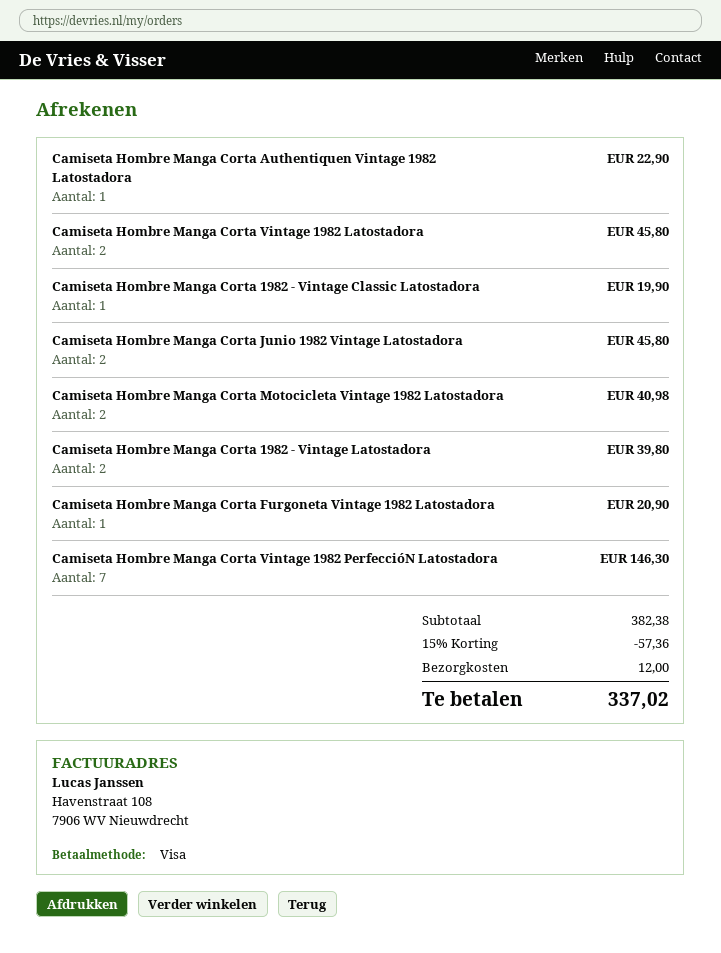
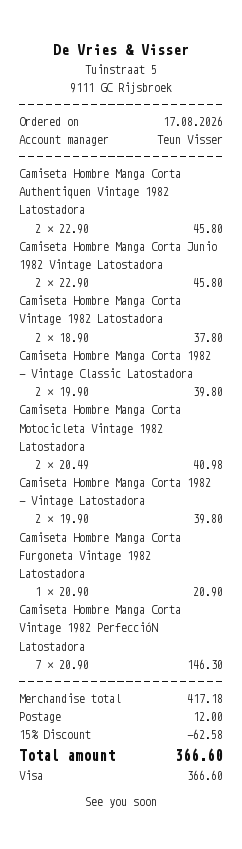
Camiseta Hombre Manga Corta Authentiquen Vintage 1982 Latostadora: 1 for 22.90 -> 2 for 45.80
Camiseta Hombre Manga Corta Vintage 1982 Latostadora: 2 for 45.80 -> 2 for 37.80
Camiseta Hombre Manga Corta 1982 - Vintage Classic Latostadora: 1 for 19.90 -> 2 for 39.80
subtotal: 382.38 -> 417.18
discount: 15% = 57.36 -> 15% = 62.58
total: 337.02 -> 366.60

